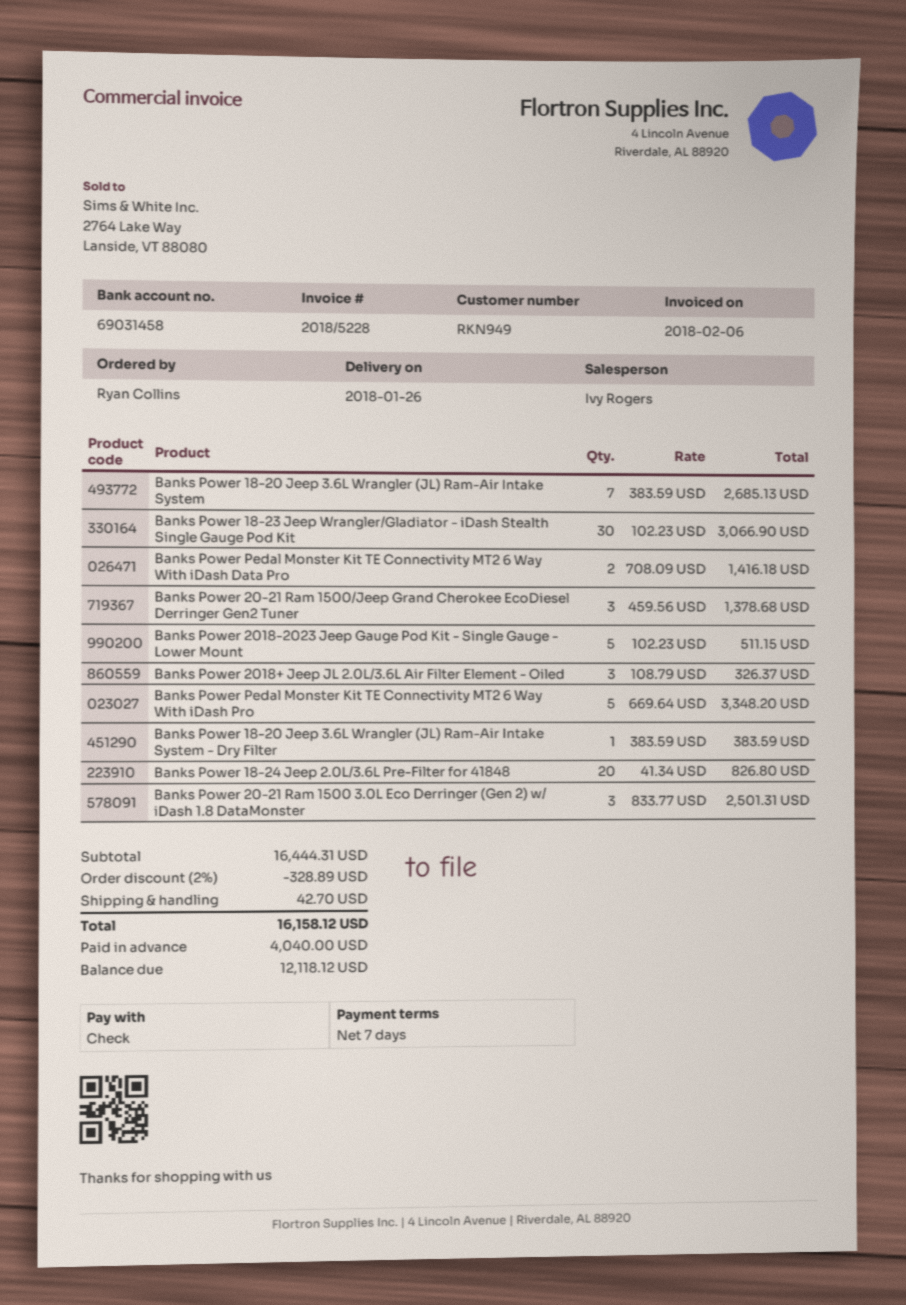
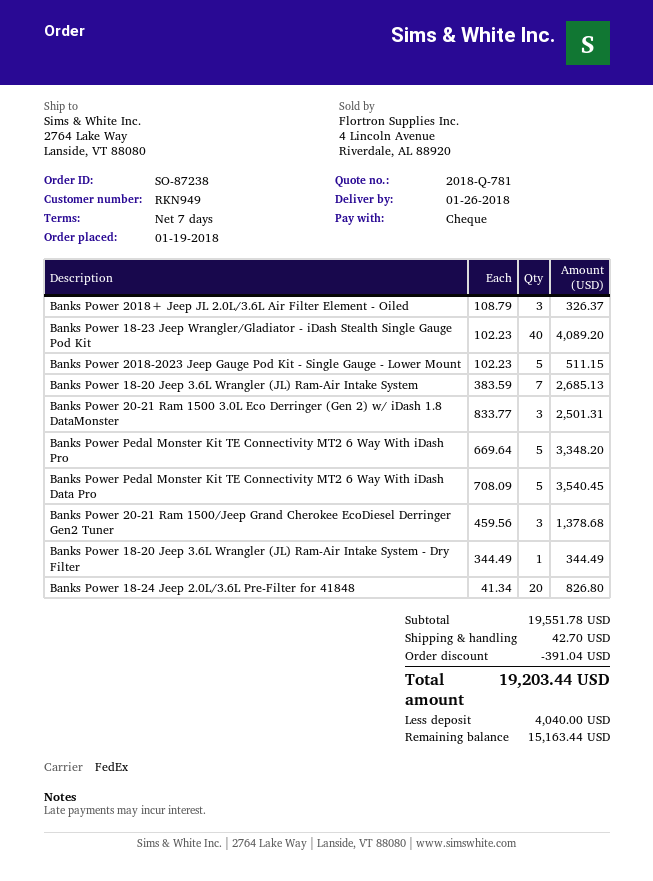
Banks Power 18-23 Jeep Wrangler/Gladiator - iDash Stealth Single Gauge Pod Kit: 30 x 102.23 = 3066.90 -> 40 x 102.23 = 4089.20
Banks Power Pedal Monster Kit TE Connectivity MT2 6 Way With iDash Data Pro: 2 x 708.09 = 1416.18 -> 5 x 708.09 = 3540.45
Banks Power 18-20 Jeep 3.6L Wrangler (JL) Ram-Air Intake System - Dry Filter: 1 x 383.59 = 383.59 -> 1 x 344.49 = 344.49
subtotal: 16444.31 -> 19551.78
discount: 328.89 -> 391.04
total: 16158.12 -> 19203.44
balance: 12118.12 -> 15163.44

